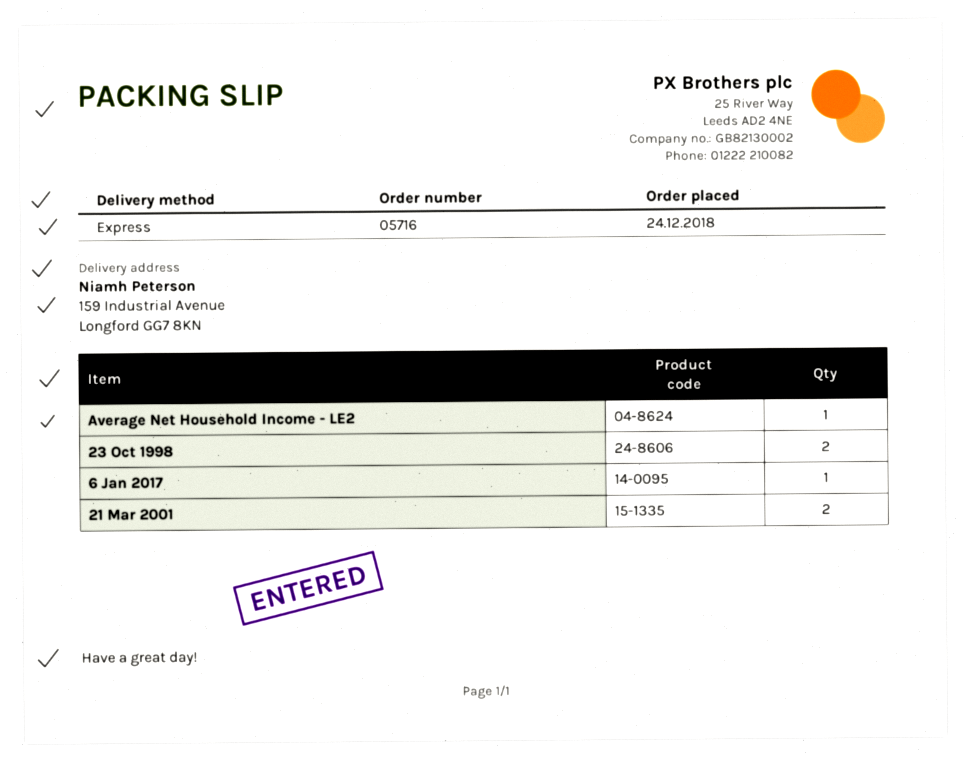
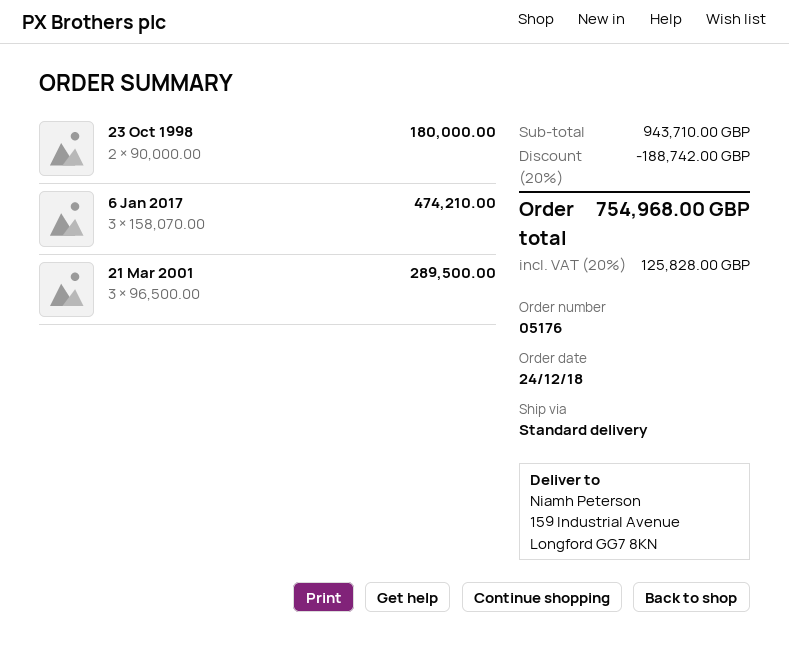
order number: 05716 -> 05176
shipping method: express -> standard
Average Net Household Income - LE2: 1 -> none
6 Jan 2017: 1 -> 3
21 Mar 2001: 2 -> 3

